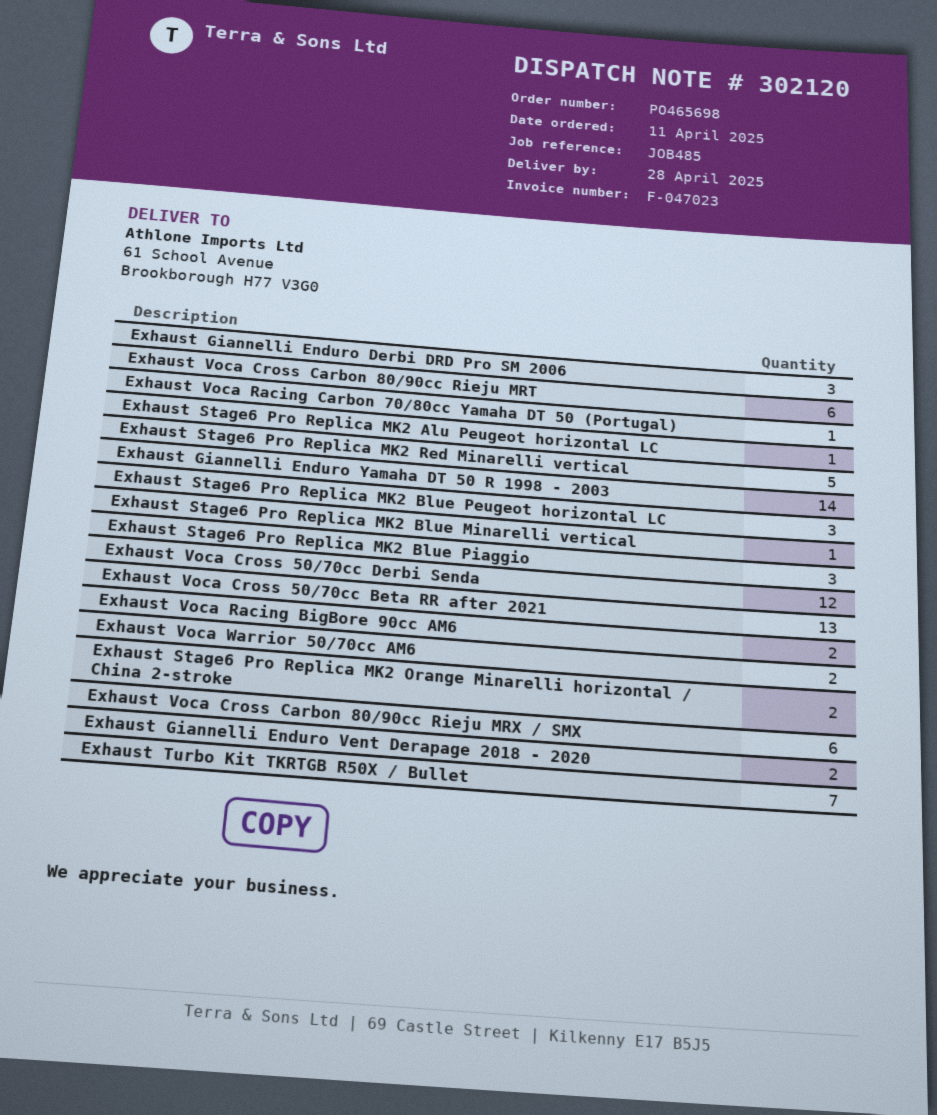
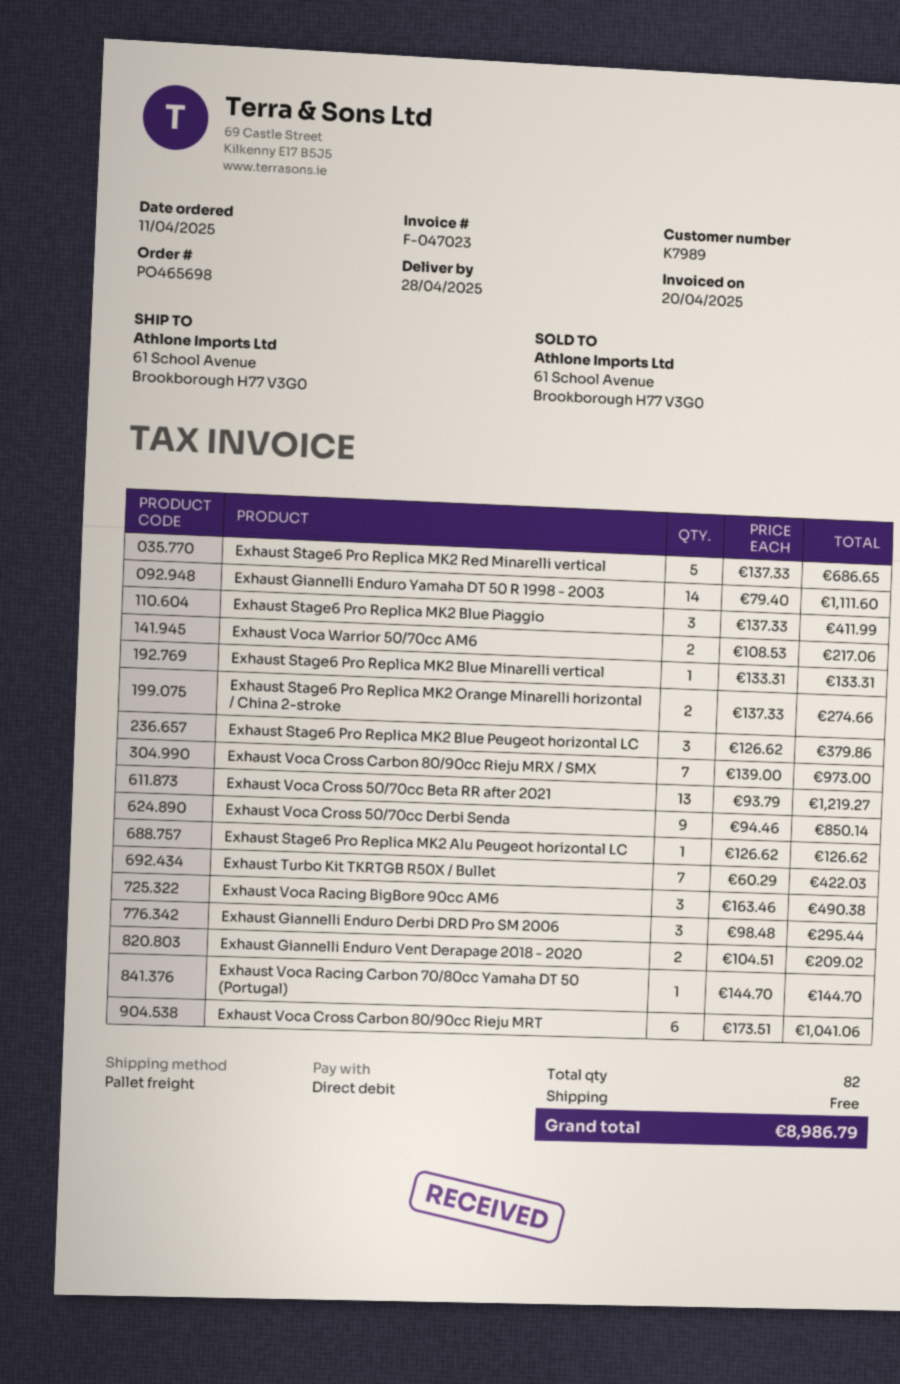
Exhaust Voca Cross 50/70cc Derbi Senda: 12 -> 9
Exhaust Voca Racing BigBore 90cc AM6: 2 -> 3
Exhaust Voca Cross Carbon 80/90cc Rieju MRX / SMX: 6 -> 7

